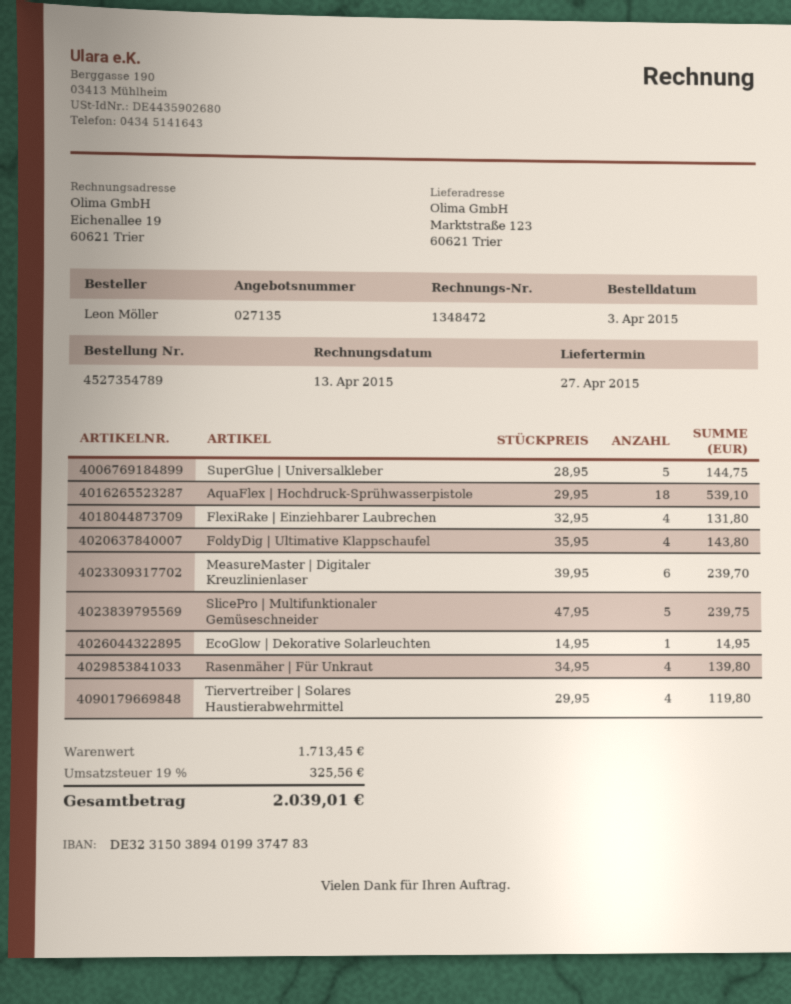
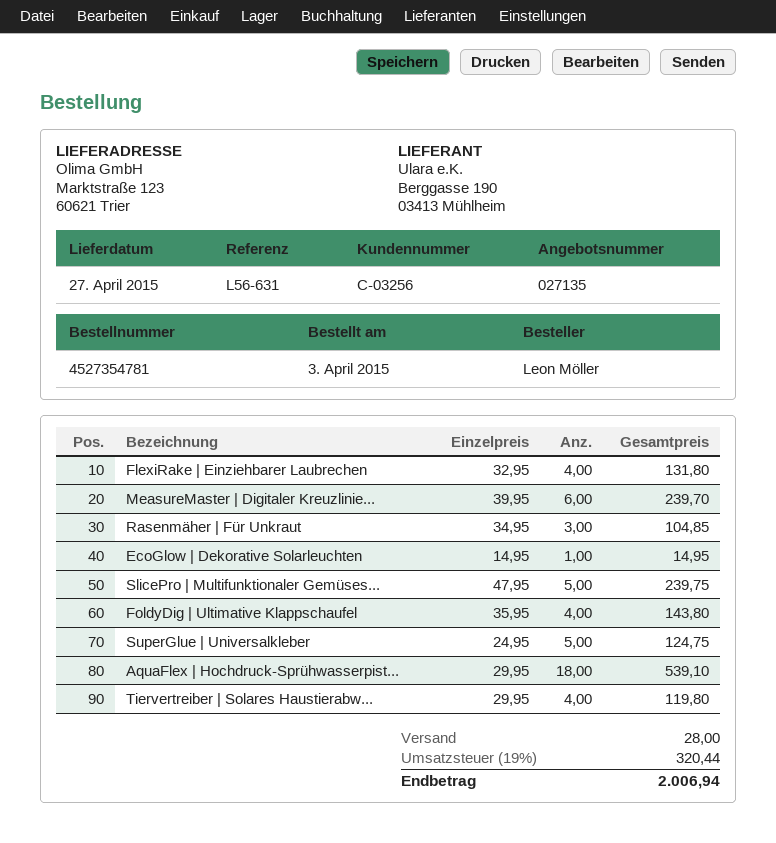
order number: 4527354789 -> 4527354781
SuperGlue | Universalkleber: 5 x 28.95 = 144.75 -> 5 x 24.95 = 124.75
Rasenmäher | Für Unkraut: 4 x 34.95 = 139.80 -> 3 x 34.95 = 104.85
shipping: none -> 28.00
tax: 19% = 325.56 -> 19% = 320.44
total: 2039.01 -> 2006.94

